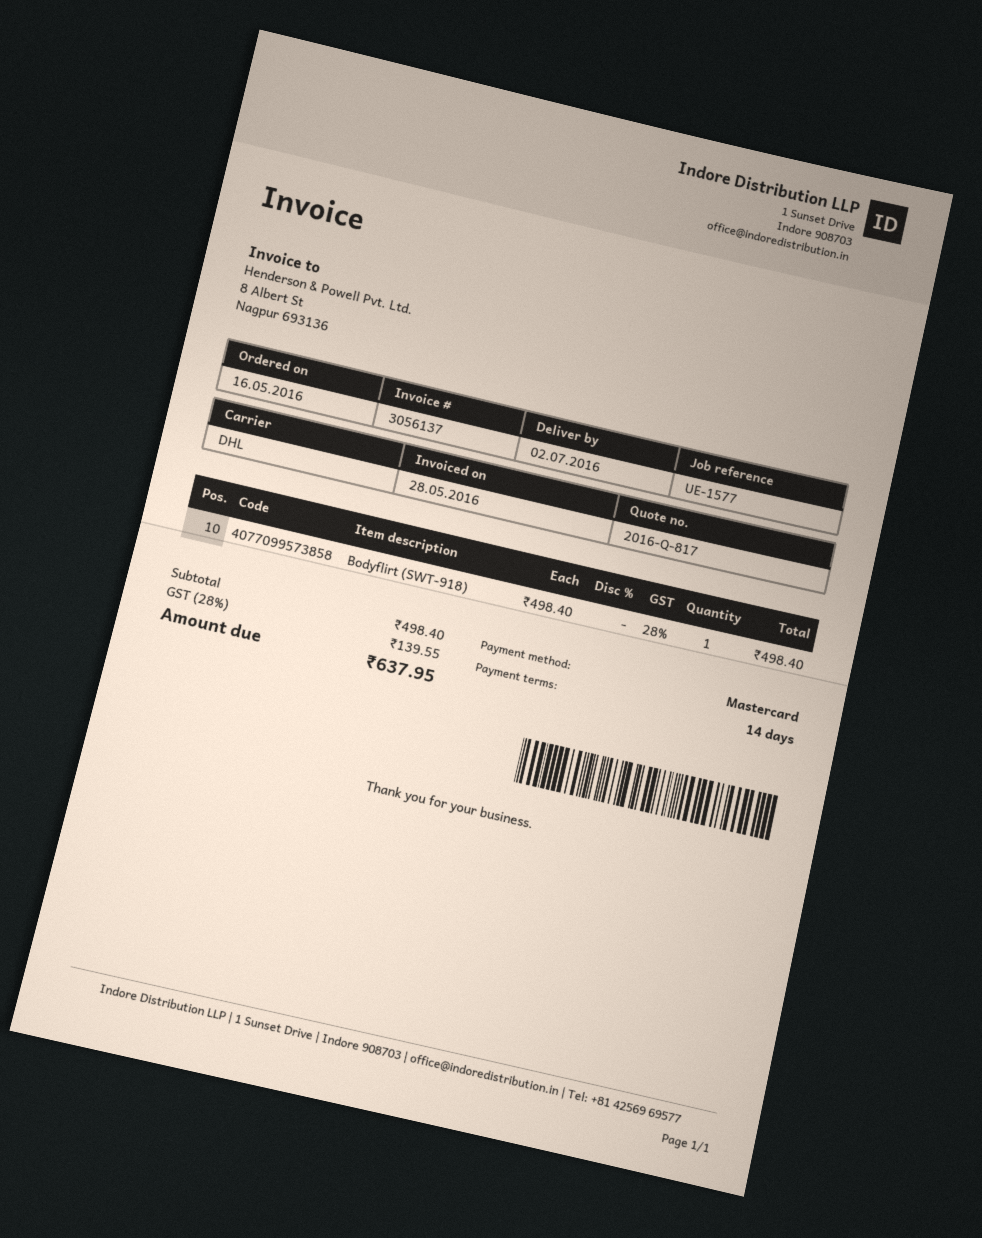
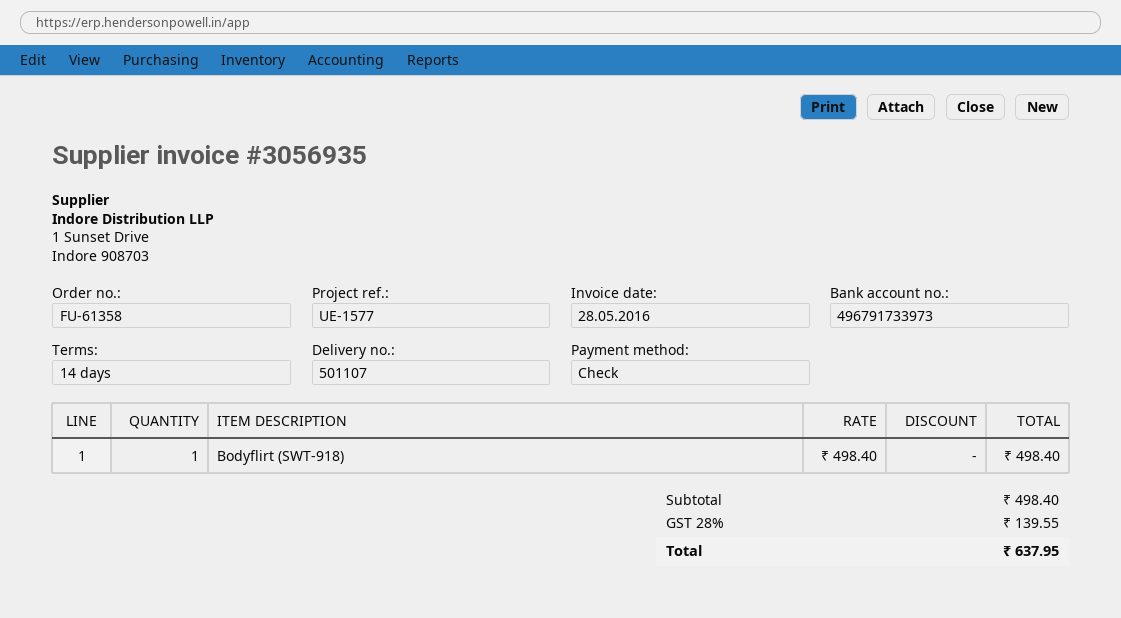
invoice number: 3056137 -> 3056935
payment method: Mastercard -> cheque

